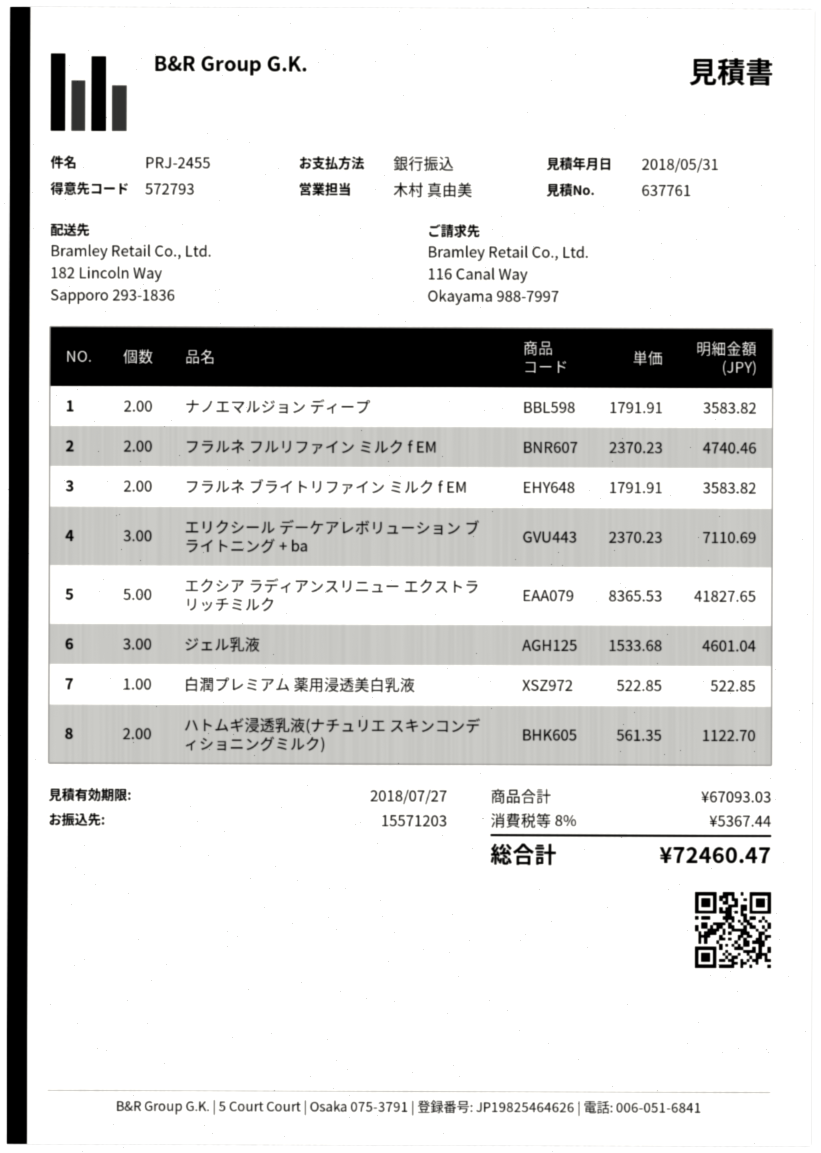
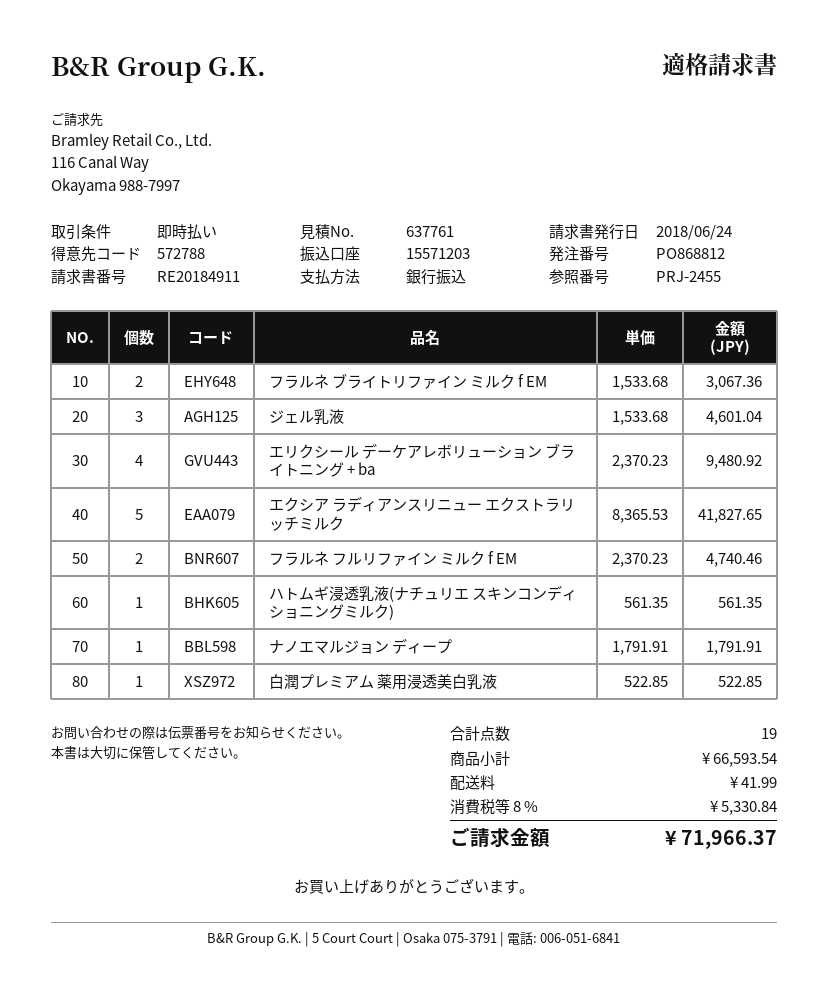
customer number: 572793 -> 572788
ナノエマルジョン ディープ: 2 x 1791.91 = 3583.82 -> 1 x 1791.91 = 1791.91
フラルネ ブライトリファイン ミルク f EM: 2 x 1791.91 = 3583.82 -> 2 x 1533.68 = 3067.36
エリクシール デーケアレボリューション ブライトニング + ba: 3 x 2370.23 = 7110.69 -> 4 x 2370.23 = 9480.92
ハトムギ浸透乳液(ナチュリエ スキンコンディショニングミルク): 2 x 561.35 = 1122.70 -> 1 x 561.35 = 561.35
subtotal: 67093.03 -> 66593.54
shipping: none -> 41.99
tax: 8% = 5367.44 -> 8% = 5330.84
total: 72460.47 -> 71966.37

